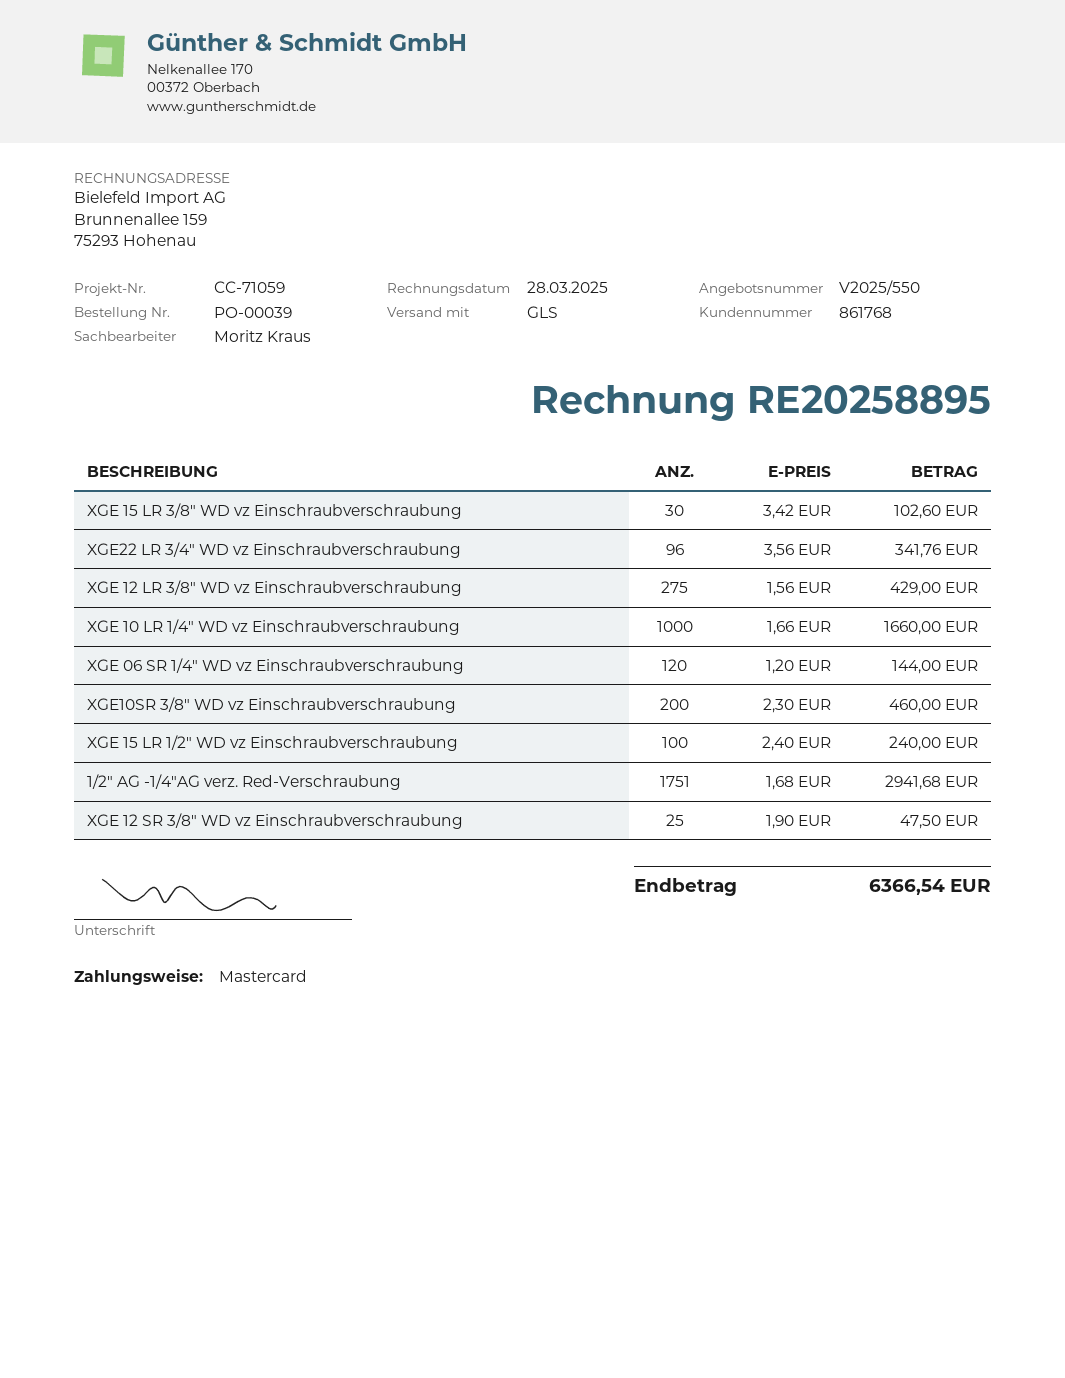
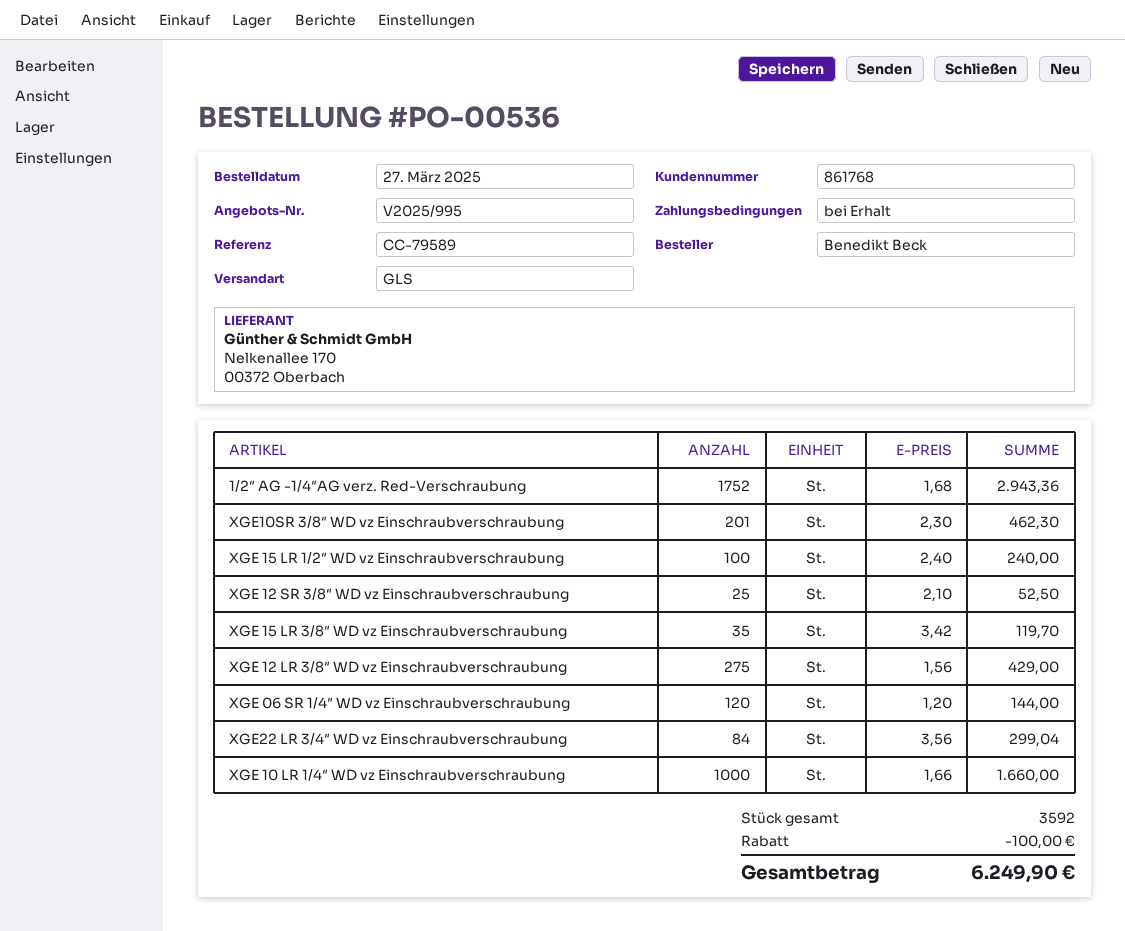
quote number: V2025/550 -> V2025/995
order number: PO-00039 -> PO-00536
reference: CC-71059 -> CC-79589
XGE 15 LR 3/8″ WD vz Einschraubverschraubung: 30 x 3.42 = 102.60 -> 35 x 3.42 = 119.70
XGE22 LR 3/4″ WD vz Einschraubverschraubung: 96 x 3.56 = 341.76 -> 84 x 3.56 = 299.04
XGE10SR 3/8″ WD vz Einschraubverschraubung: 200 x 2.30 = 460.00 -> 201 x 2.30 = 462.30
1/2″ AG -1/4″AG verz. Red-Verschraubung: 1751 x 1.68 = 2941.68 -> 1752 x 1.68 = 2943.36
XGE 12 SR 3/8″ WD vz Einschraubverschraubung: 25 x 1.90 = 47.50 -> 25 x 2.10 = 52.50
discount: none -> 100.00
total: 6366.54 -> 6249.90

